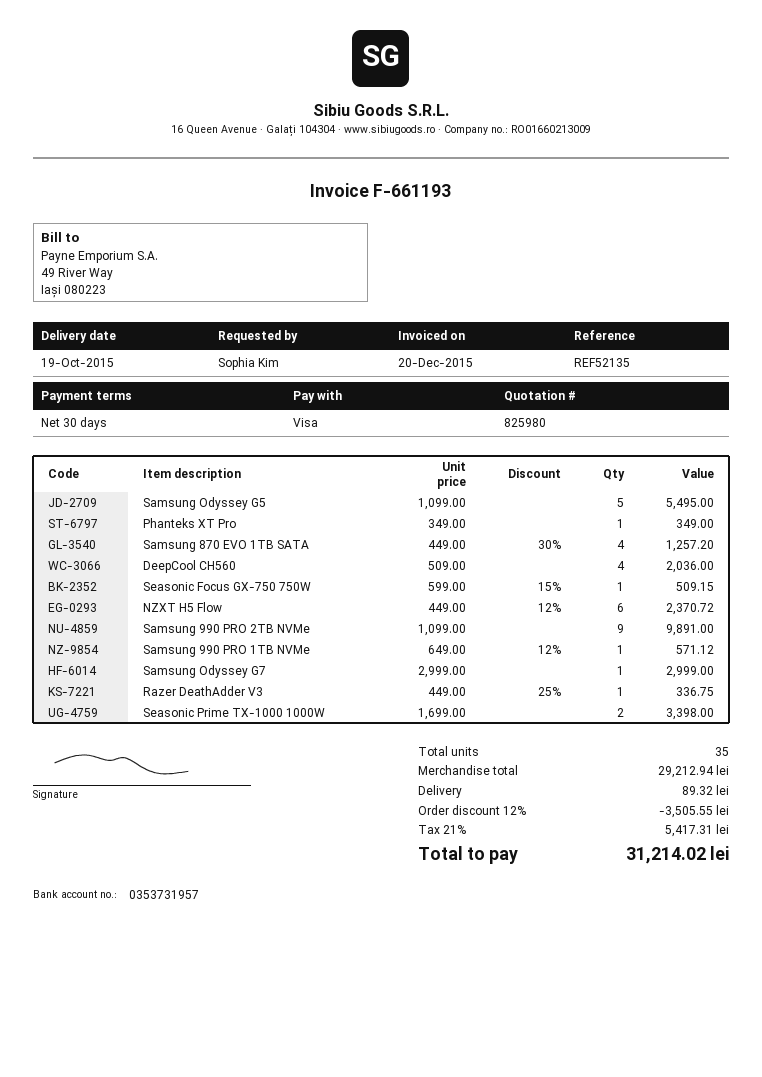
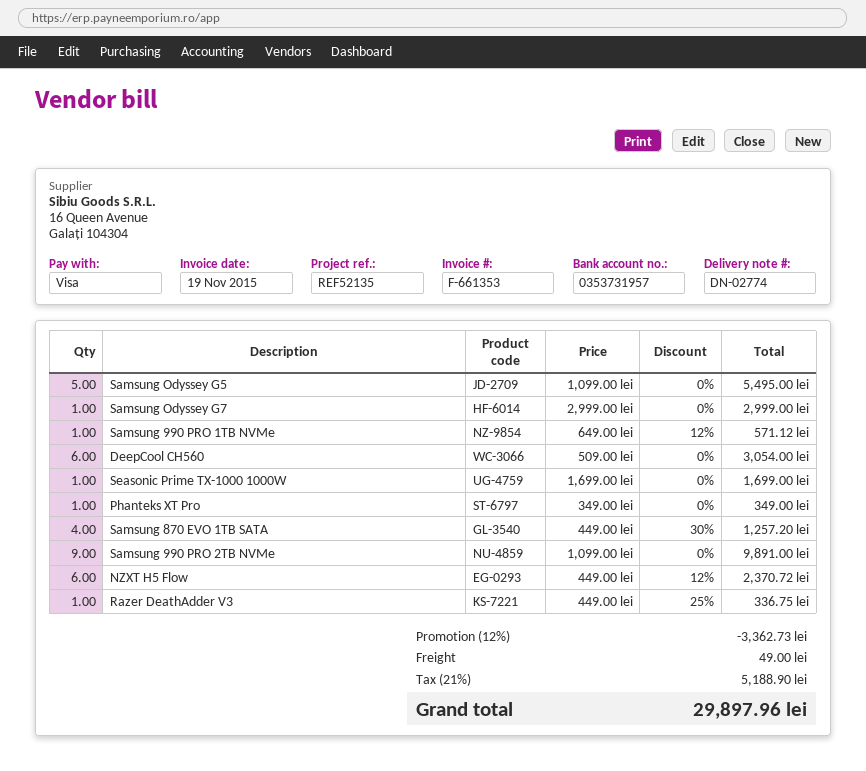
invoice number: F-661193 -> F-661353
invoice date: 2015-12-20 -> 2015-11-19
DeepCool CH560: 4 x 509.00 = 2036.00 -> 6 x 509.00 = 3054.00
Seasonic Focus GX-750 750W: 1 x 599.00 - 15% = 509.15 -> none
Seasonic Prime TX-1000 1000W: 2 x 1699.00 = 3398.00 -> 1 x 1699.00 = 1699.00
discount: 12% = 3505.55 -> 12% = 3362.73
shipping: 89.32 -> 49.00
tax: 21% = 5417.31 -> 21% = 5188.90
total: 31214.02 -> 29897.96

